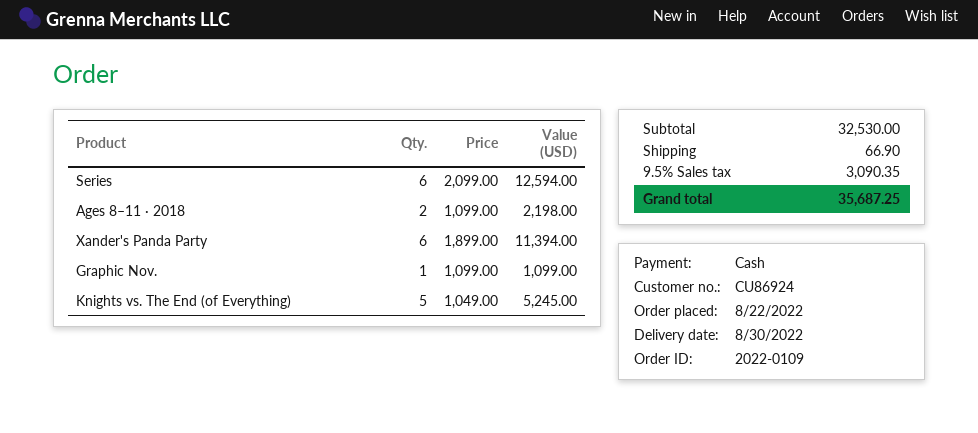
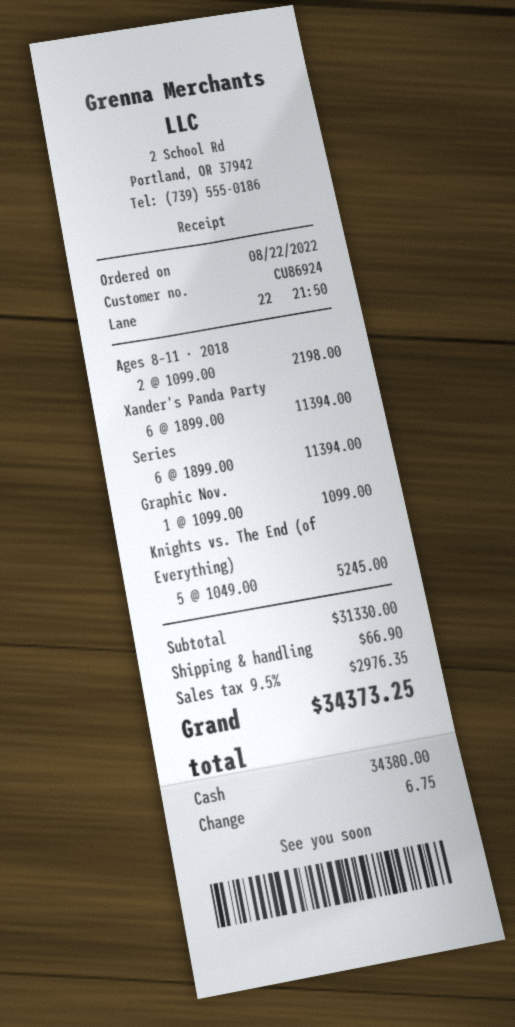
Series: 6 x 2099.00 = 12594.00 -> 6 x 1899.00 = 11394.00
subtotal: 32530.00 -> 31330.00
tax: 9.5% = 3090.35 -> 9.5% = 2976.35
total: 35687.25 -> 34373.25

